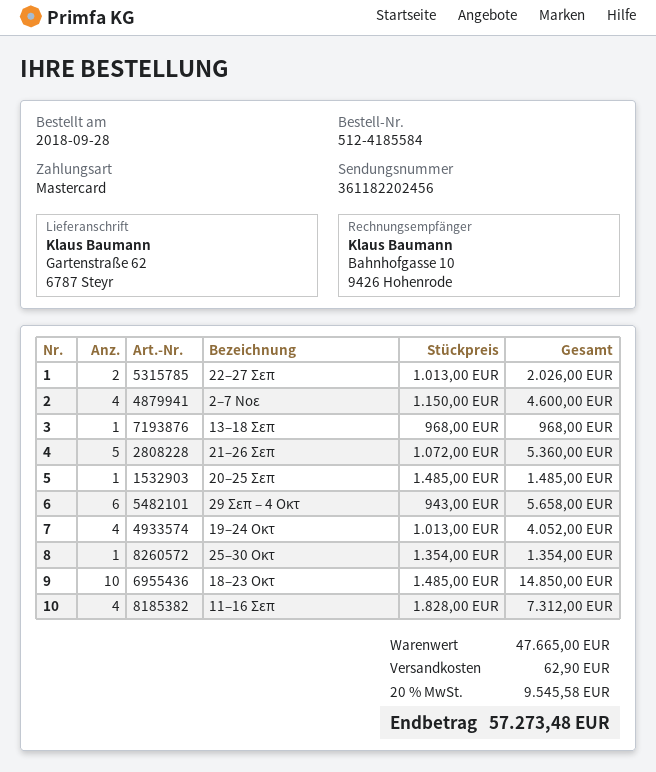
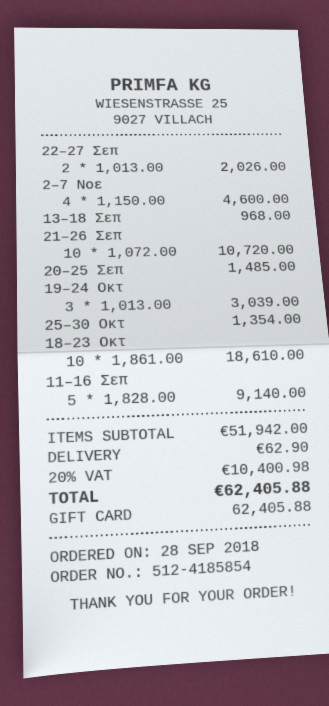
order number: 512-4185584 -> 512-4185854
payment method: Mastercard -> gift card
21–26 Σεπ: 5 x 1072.00 = 5360.00 -> 10 x 1072.00 = 10720.00
29 Σεπ – 4 Οκτ: 6 x 943.00 = 5658.00 -> none
19–24 Οκτ: 4 x 1013.00 = 4052.00 -> 3 x 1013.00 = 3039.00
18–23 Οκτ: 10 x 1485.00 = 14850.00 -> 10 x 1861.00 = 18610.00
11–16 Σεπ: 4 x 1828.00 = 7312.00 -> 5 x 1828.00 = 9140.00
subtotal: 47665.00 -> 51942.00
tax: 20% = 9545.58 -> 20% = 10400.98
total: 57273.48 -> 62405.88

